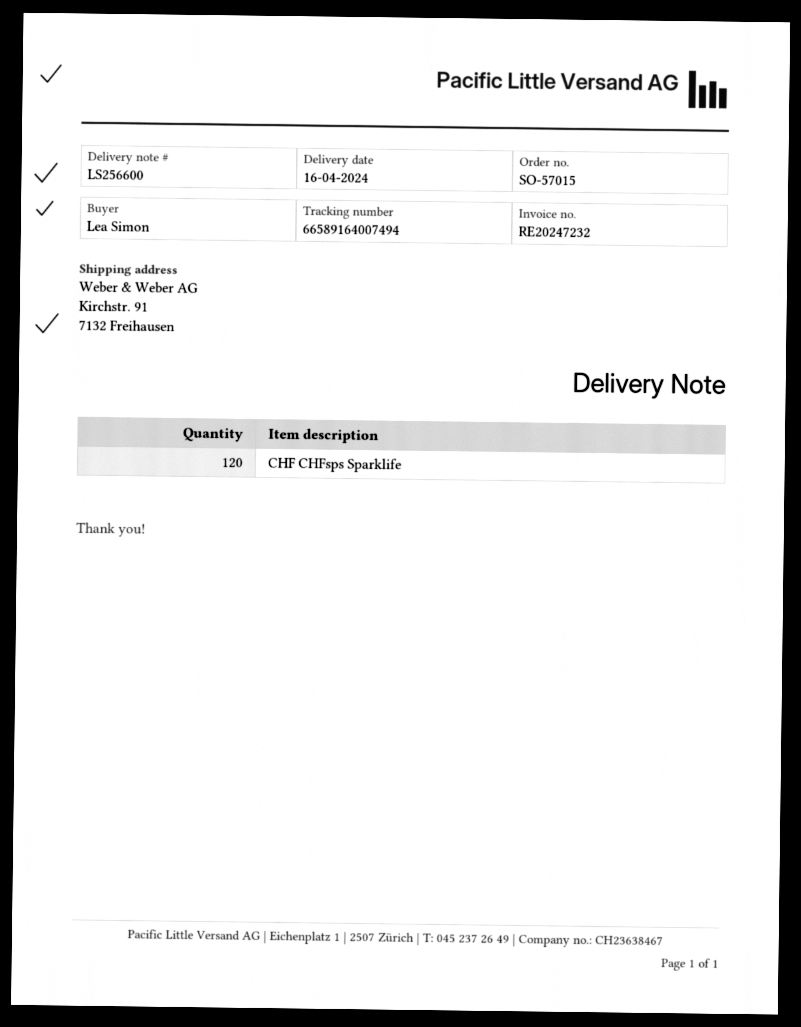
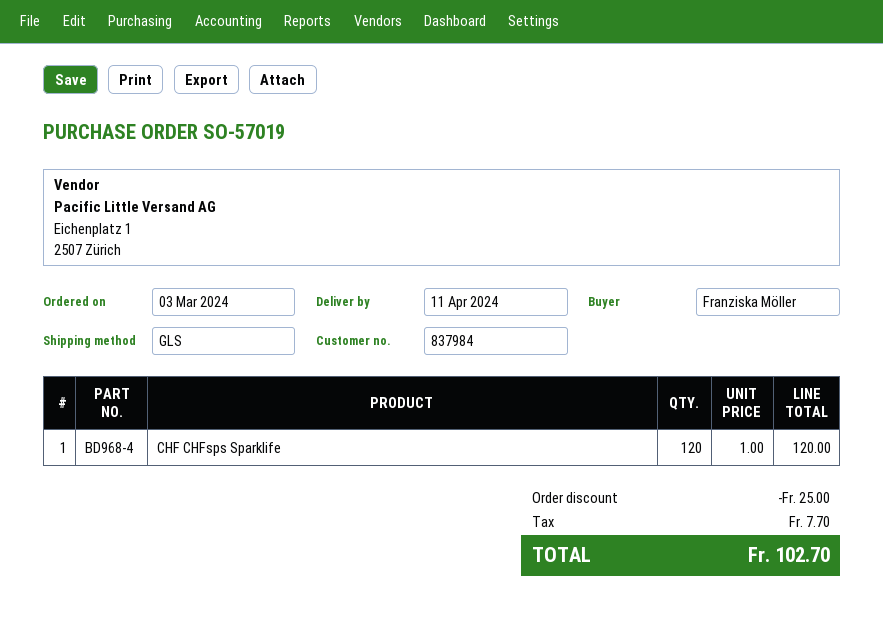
order number: SO-57015 -> SO-57019
delivery date: 2024-04-16 -> 2024-04-11
ordered by: Lea Simon -> Franziska Möller

